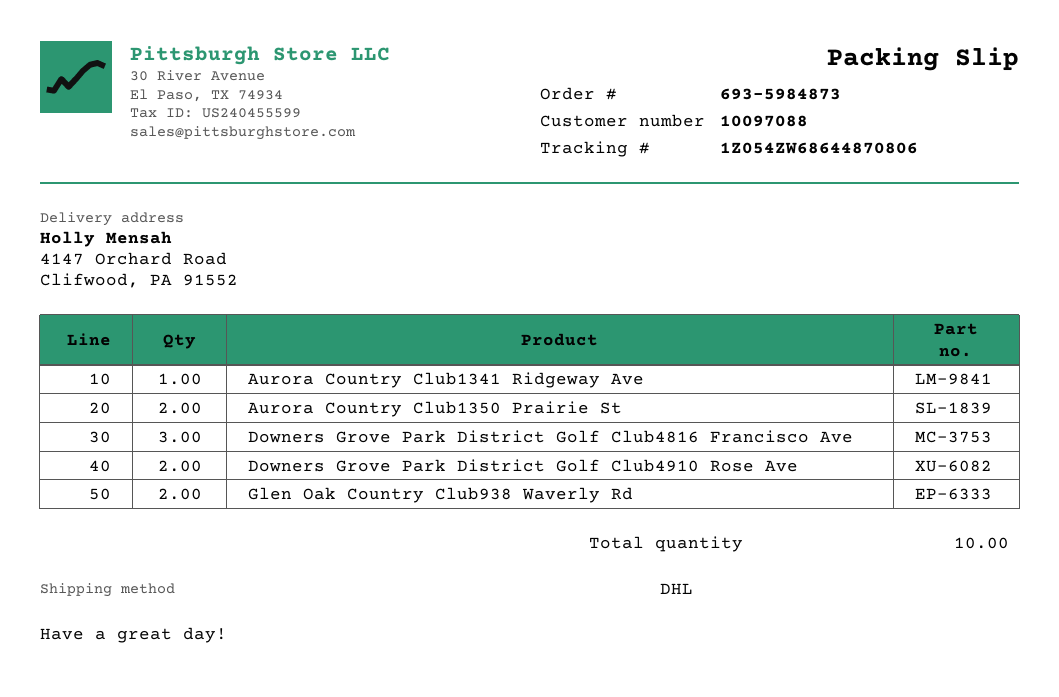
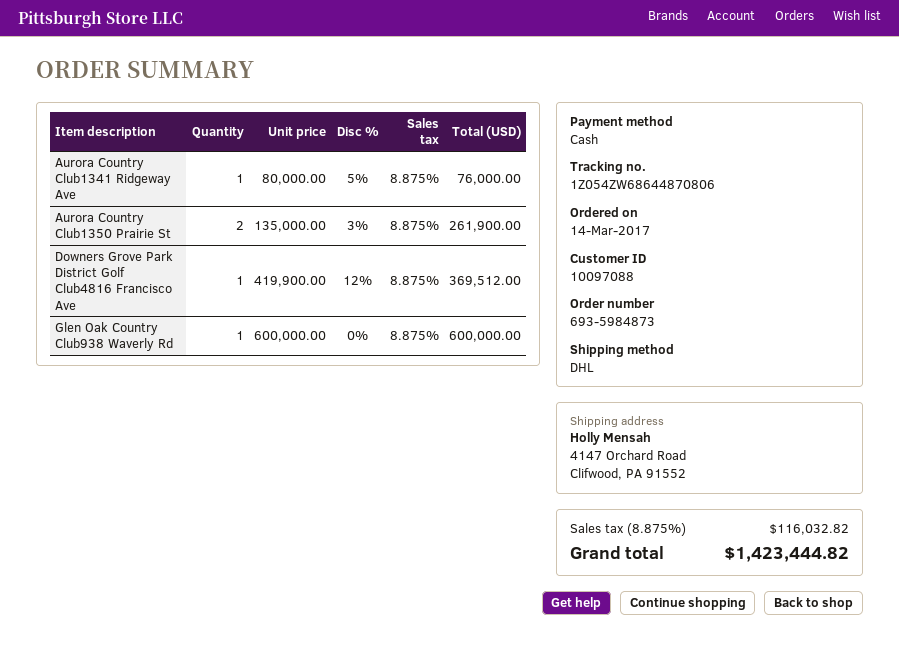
Downers Grove Park District Golf Club4816 Francisco Ave: 3 -> 1
Downers Grove Park District Golf Club4910 Rose Ave: 2 -> none
Glen Oak Country Club938 Waverly Rd: 2 -> 1

